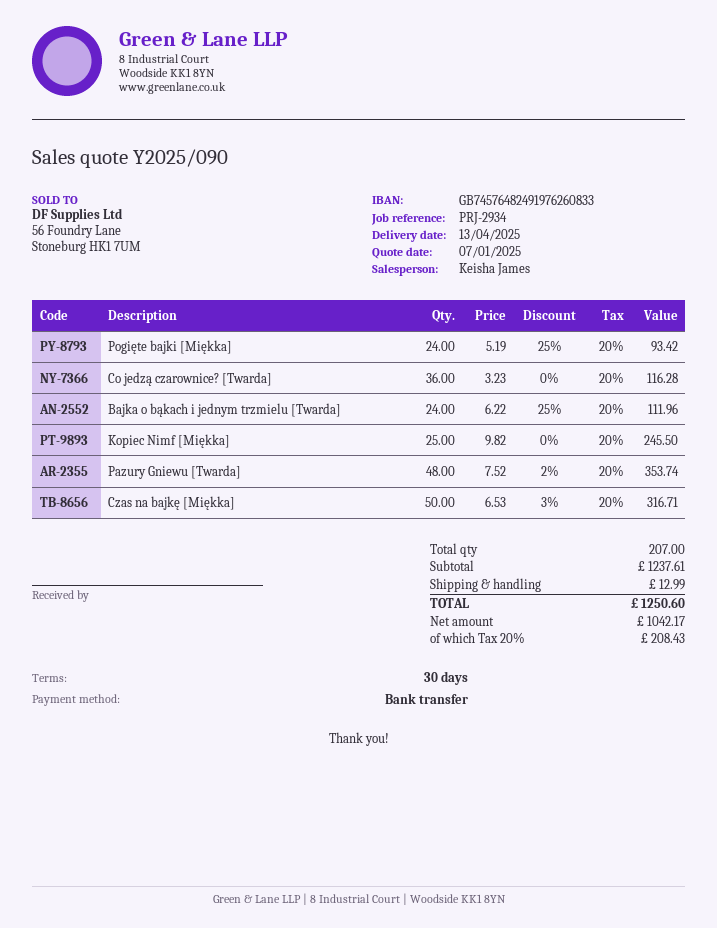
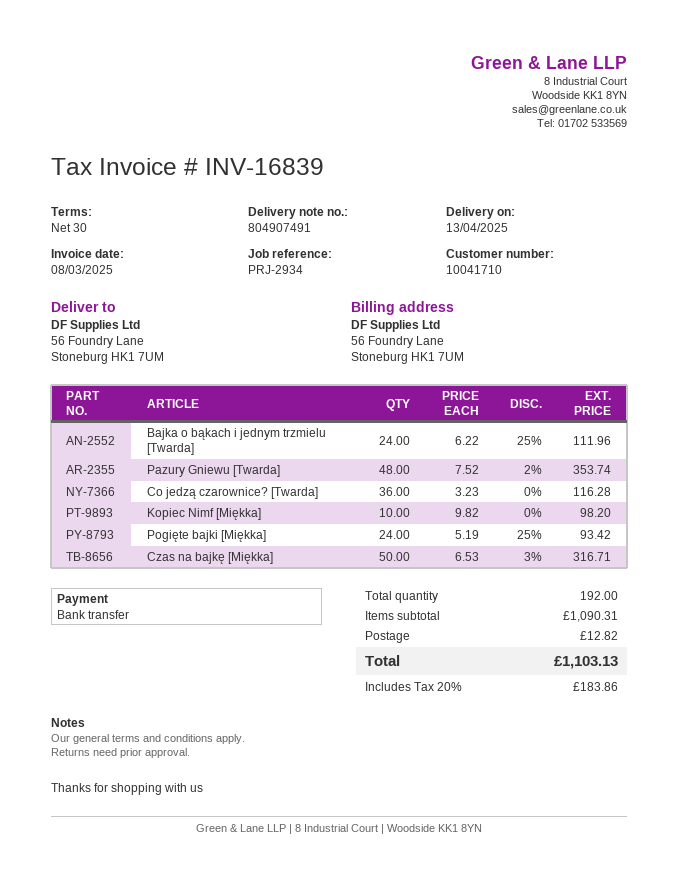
Kopiec Nimf [Miękka]: 25 x 9.82 = 245.50 -> 10 x 9.82 = 98.20
total quantity: 207 -> 192
subtotal: 1237.61 -> 1090.31
shipping: 12.99 -> 12.82
tax: 20% = 208.43 -> 20% = 183.86
total: 1250.60 -> 1103.13

